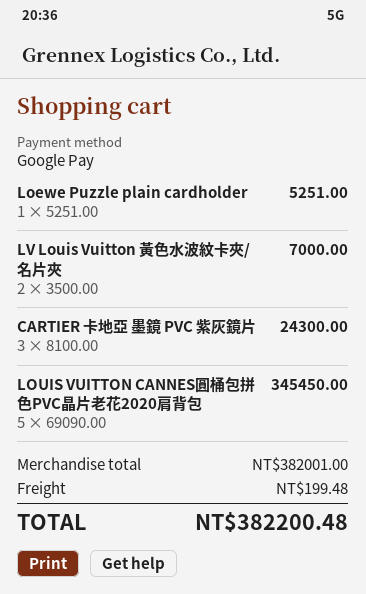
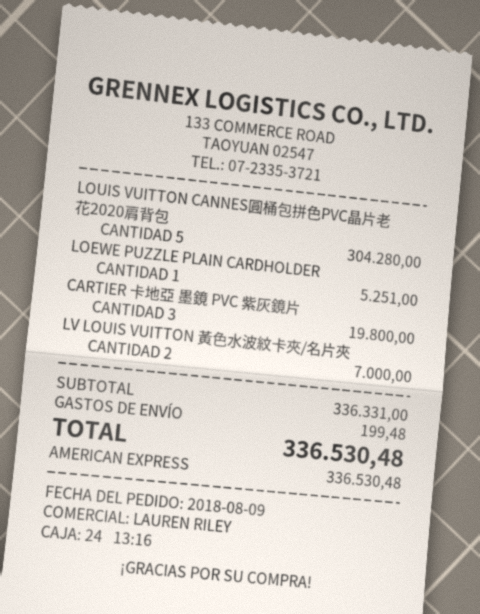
payment method: Google Pay -> American Express
CARTIER 卡地亞 墨鏡 PVC 紫灰鏡片: 3 for 24300.00 -> 3 for 19800.00
LOUIS VUITTON CANNES圓桶包拼色PVC晶片老花2020肩背包: 5 for 345450.00 -> 5 for 304280.00
subtotal: 382001.00 -> 336331.00
total: 382200.48 -> 336530.48

